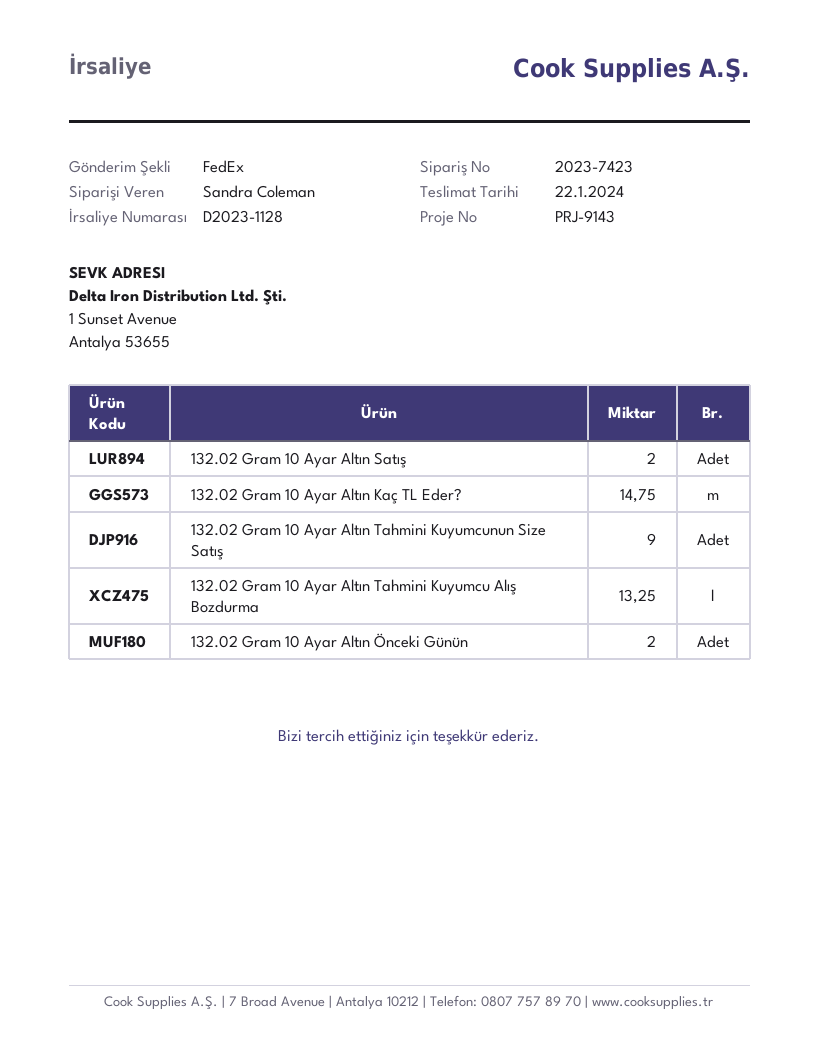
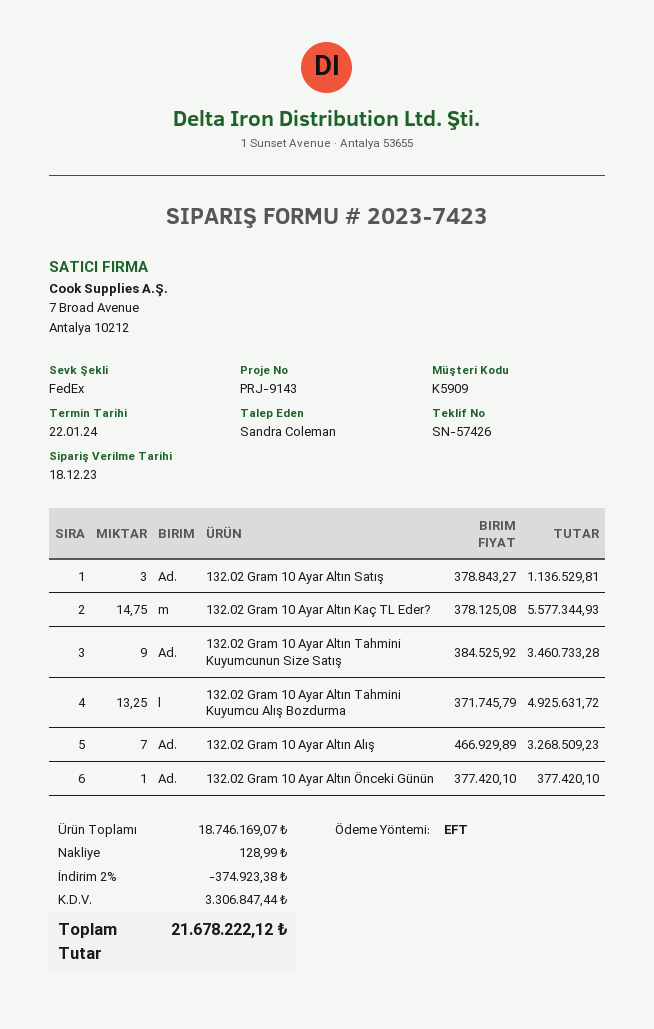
132.02 Gram 10 Ayar Altın Satış: 2 -> 3
132.02 Gram 10 Ayar Altın Önceki Günün: 2 -> 1
132.02 Gram 10 Ayar Altın Alış: none -> 7

